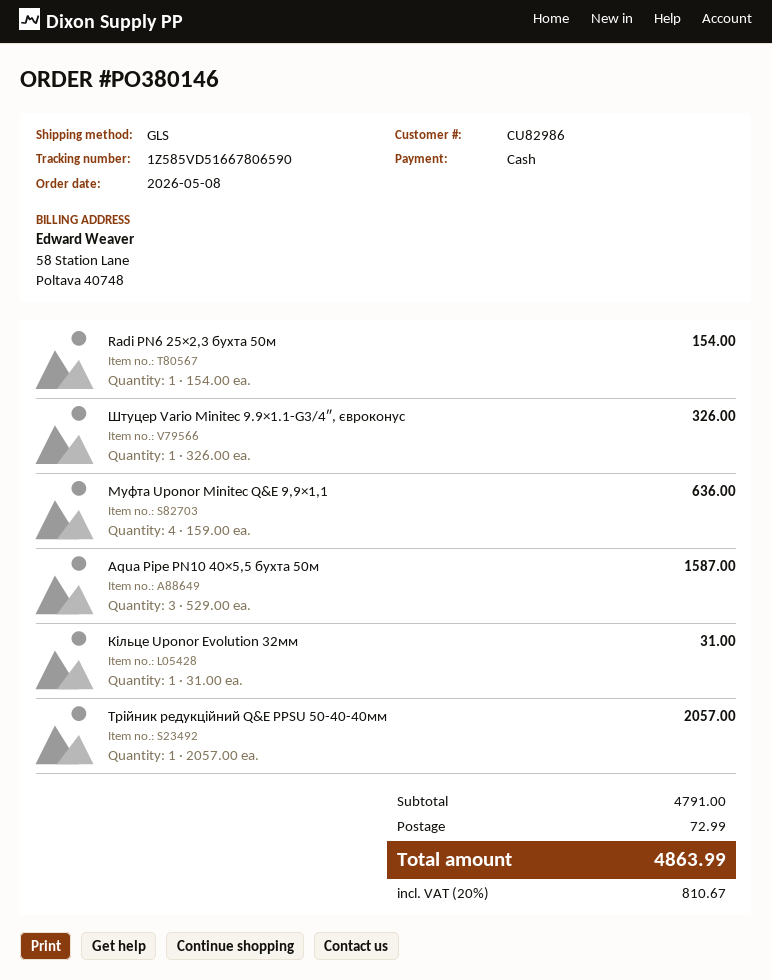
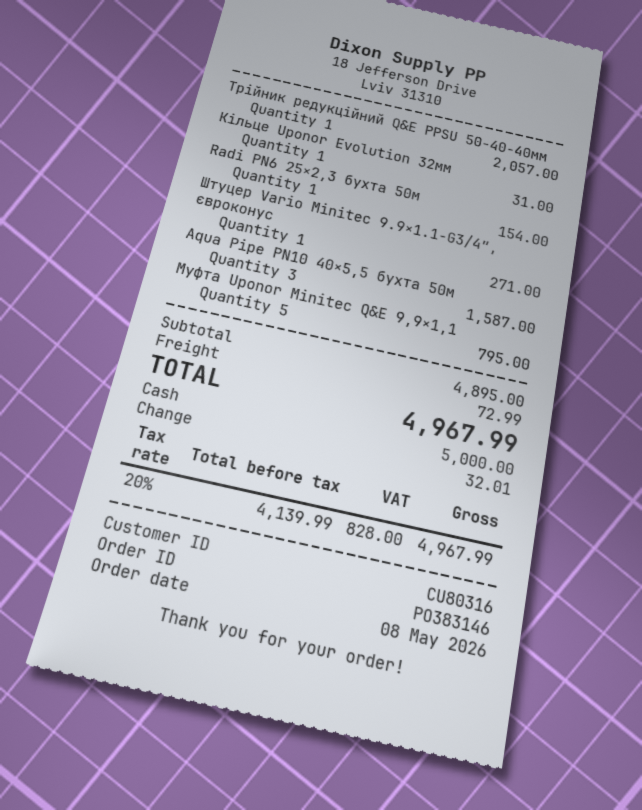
order number: PO380146 -> PO383146
customer number: CU82986 -> CU80316
Штуцер Vario Minitec 9.9×1.1-G3/4″, євроконус: 1 for 326.00 -> 1 for 271.00
Муфта Uponor Minitec Q&E 9,9×1,1: 4 for 636.00 -> 5 for 795.00
subtotal: 4791.00 -> 4895.00
tax: 20% = 810.67 -> 20% = 828.00
total: 4863.99 -> 4967.99

